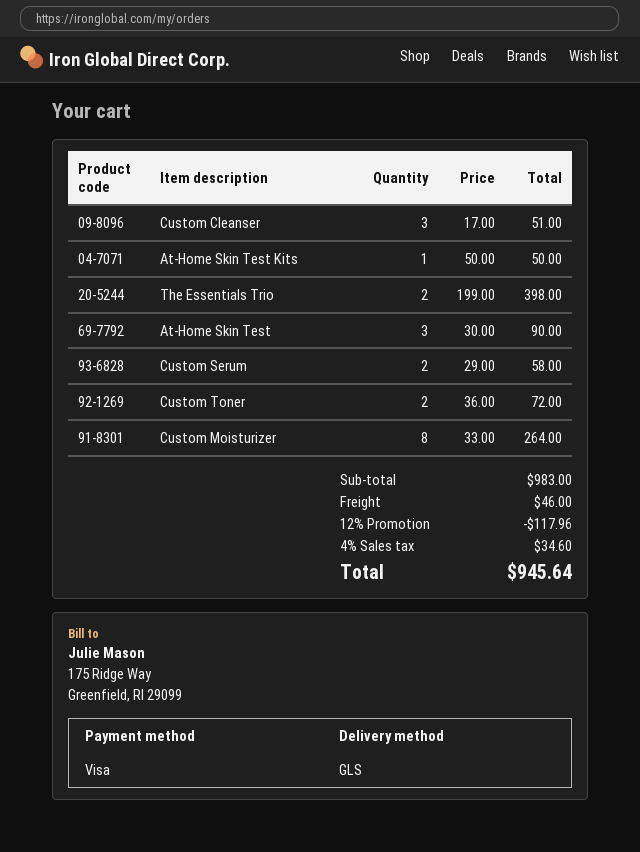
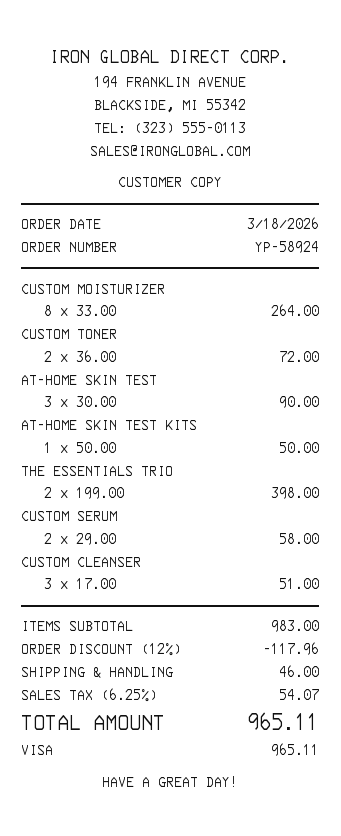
tax: 4% = 34.60 -> 6.25% = 54.07
total: 945.64 -> 965.11

